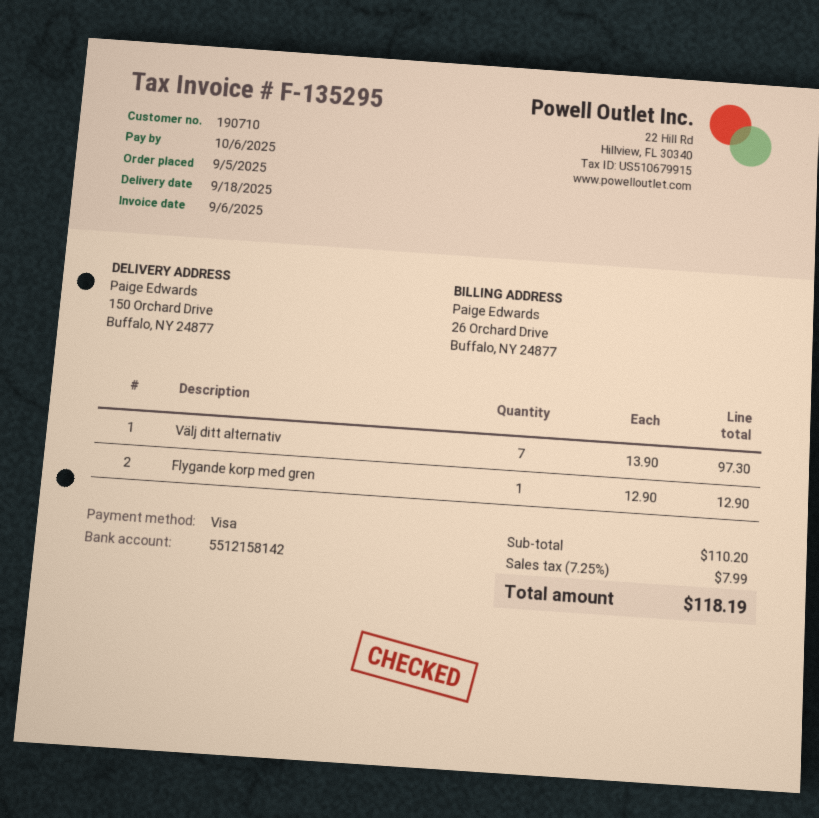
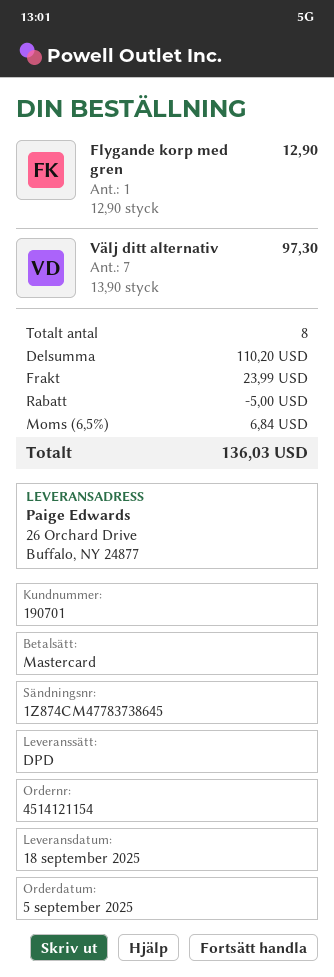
customer number: 190710 -> 190701
payment method: Visa -> Mastercard
ship to: 150 Orchard Drive, Buffalo, NY 24877 -> 26 Orchard Drive, Buffalo, NY 24877
discount: none -> 5.00
shipping: none -> 23.99
tax: 7.25% = 7.99 -> 6.5% = 6.84
total: 118.19 -> 136.03

